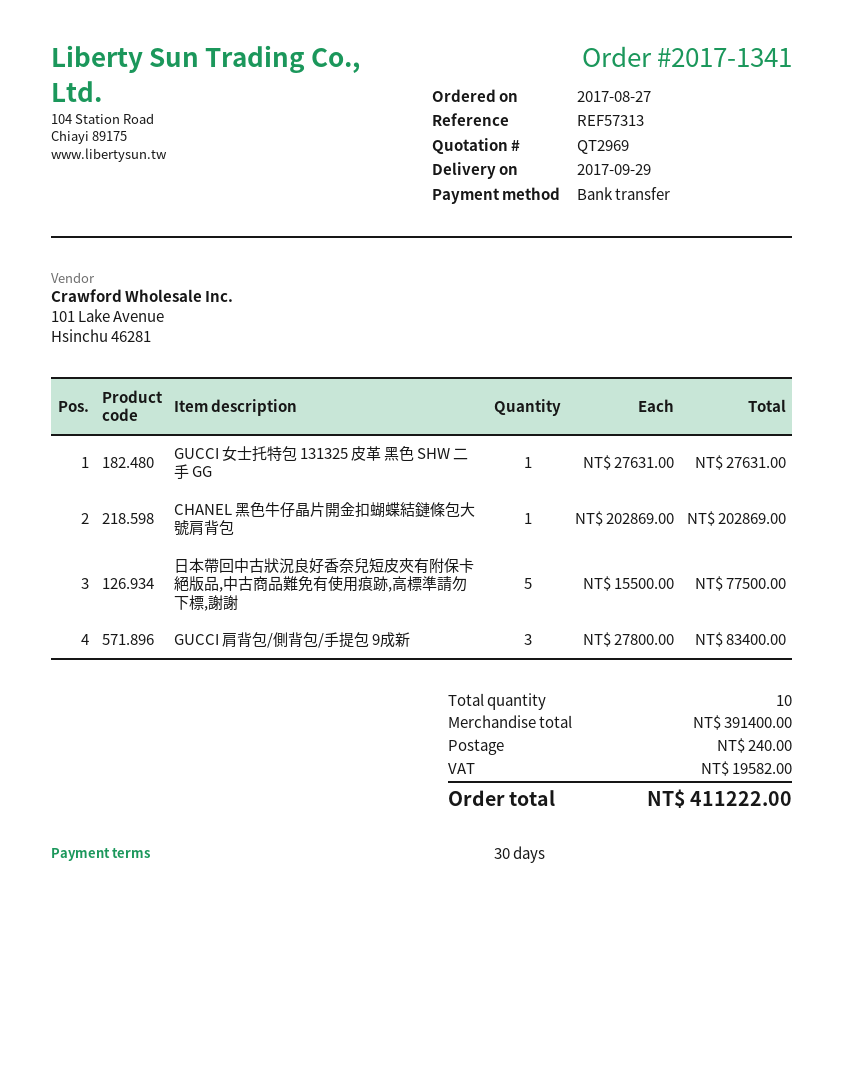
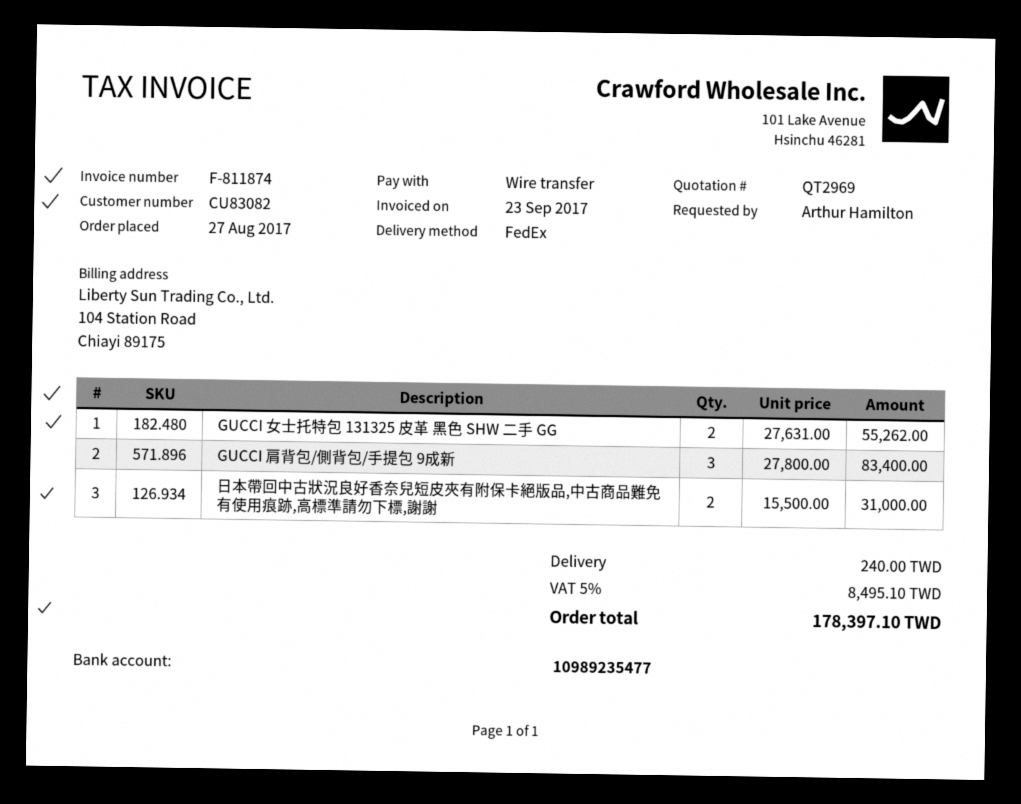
GUCCI 女士托特包 131325 皮革 黑色 SHW 二手 GG: 1 x 27631.00 = 27631.00 -> 2 x 27631.00 = 55262.00
CHANEL 黑色牛仔晶片開金扣蝴蝶結鏈條包大號肩背包: 1 x 202869.00 = 202869.00 -> none
日本帶回中古狀況良好香奈兒短皮夾有附保卡絕版品,中古商品難免有使用痕跡,高標準請勿下標,謝謝: 5 x 15500.00 = 77500.00 -> 2 x 15500.00 = 31000.00
tax: 19582.00 -> 8495.10
total: 411222.00 -> 178397.10

